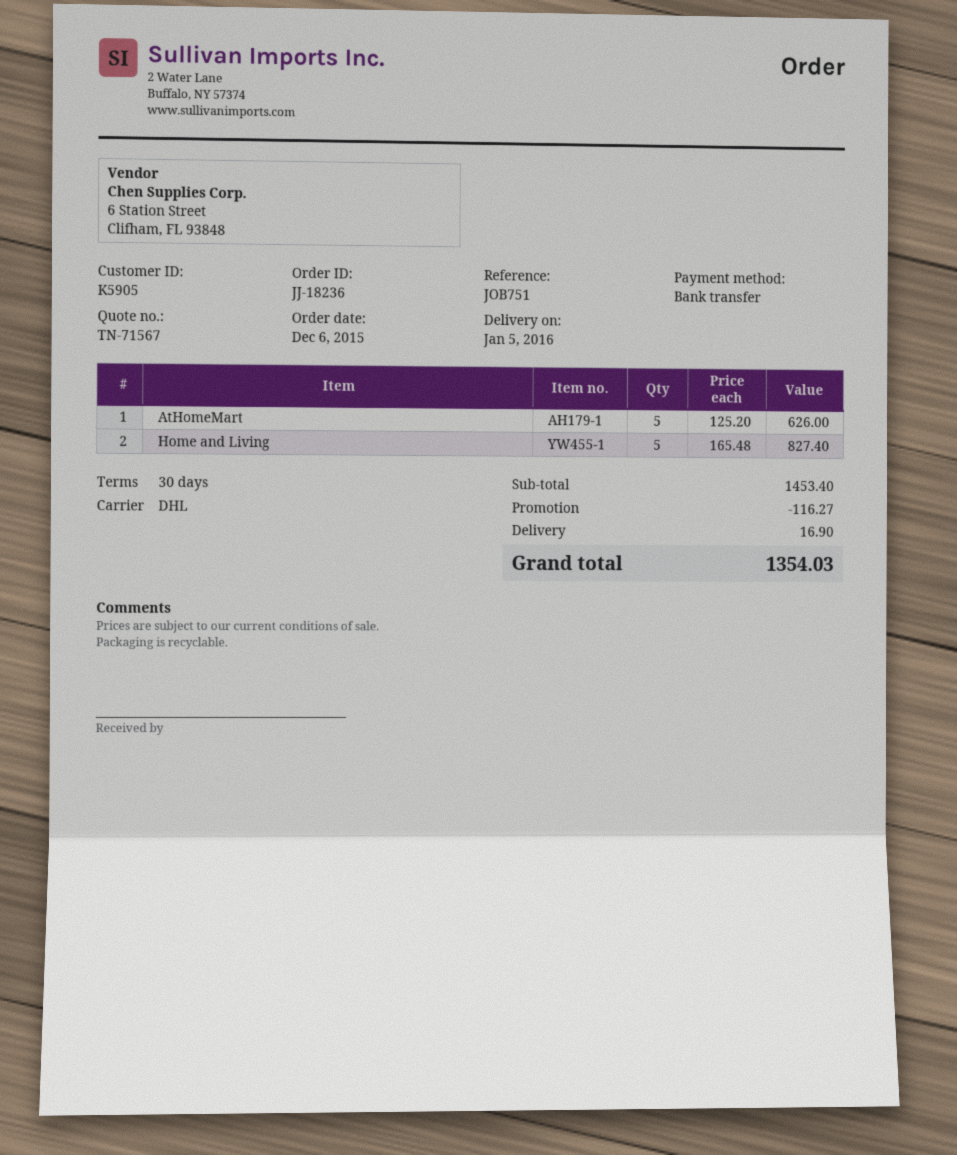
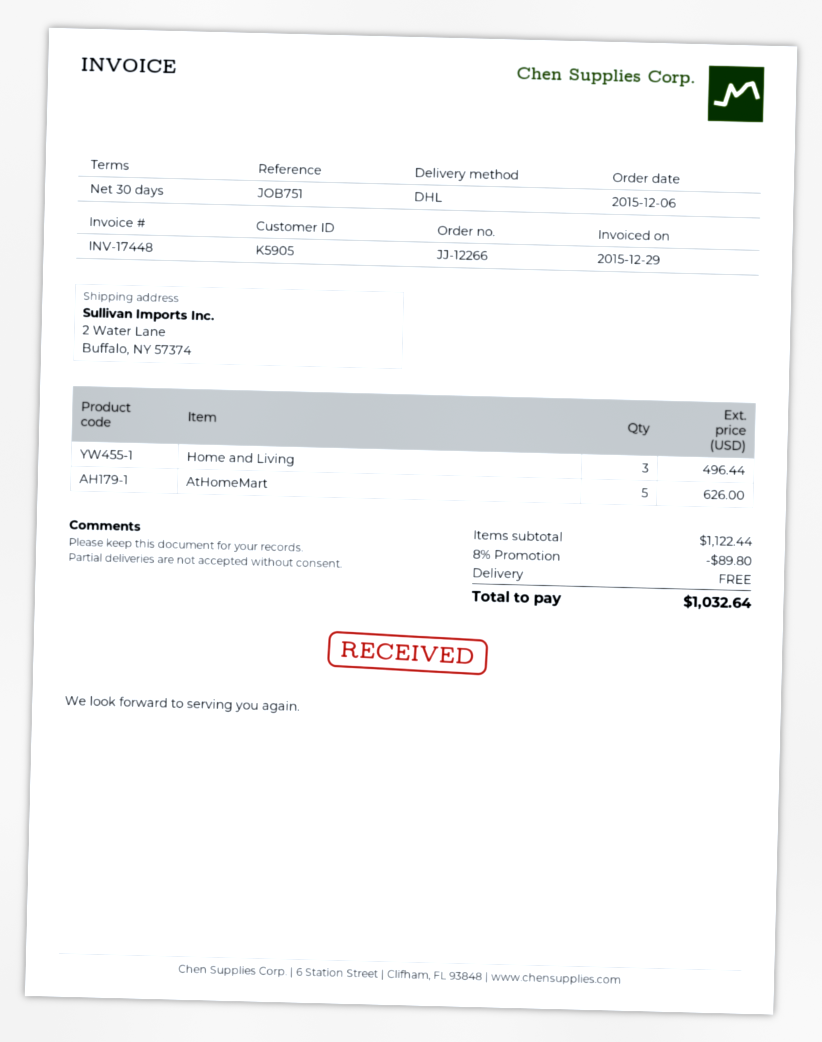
order number: JJ-18236 -> JJ-12266
Home and Living: 5 for 827.40 -> 3 for 496.44
subtotal: 1453.40 -> 1122.44
discount: 116.27 -> 89.80
shipping: 16.90 -> 0.00
total: 1354.03 -> 1032.64

